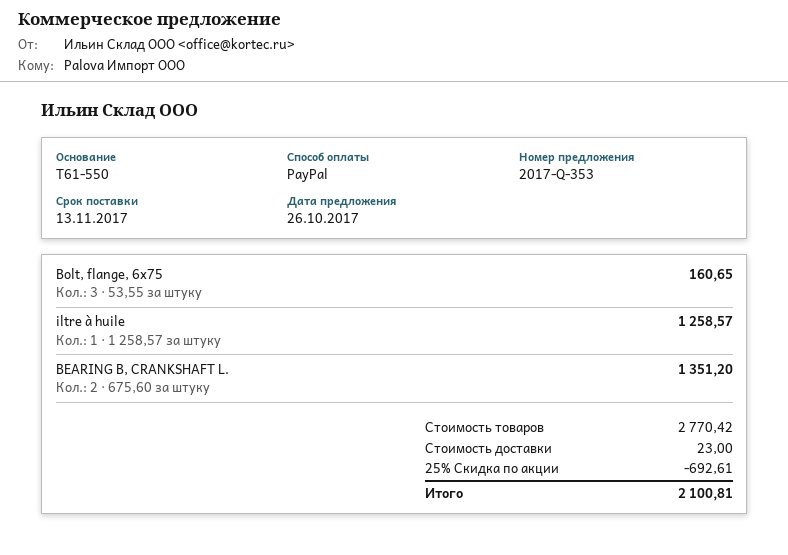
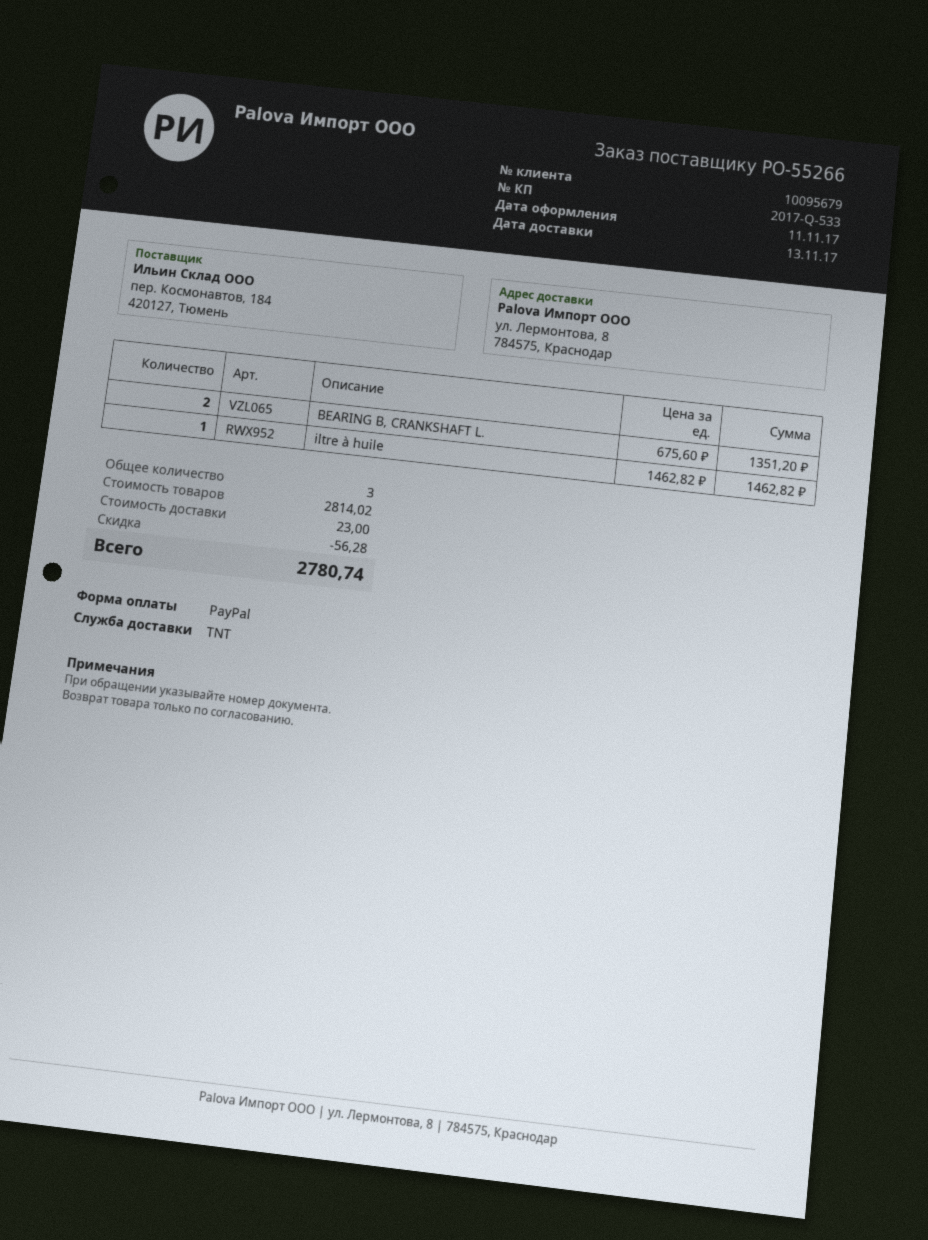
quote number: 2017-Q-353 -> 2017-Q-533
Bolt, flange, 6x75: 3 x 53.55 = 160.65 -> none
iltre à huile: 1 x 1258.57 = 1258.57 -> 1 x 1462.82 = 1462.82
subtotal: 2770.42 -> 2814.02
discount: 692.61 -> 56.28
total: 2100.81 -> 2780.74

